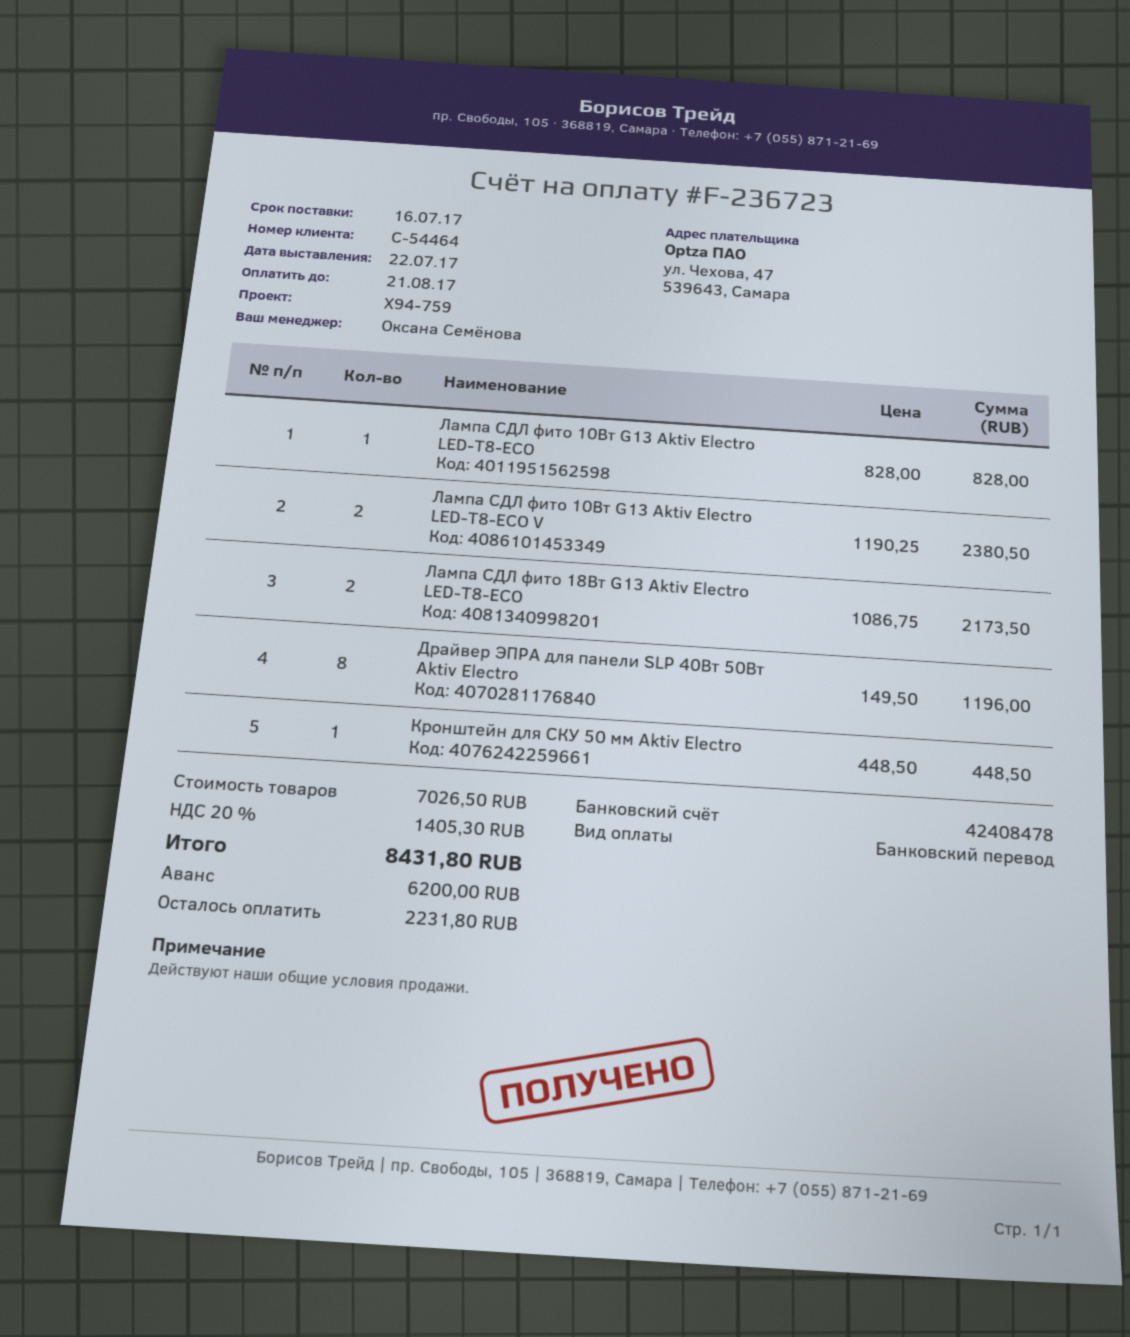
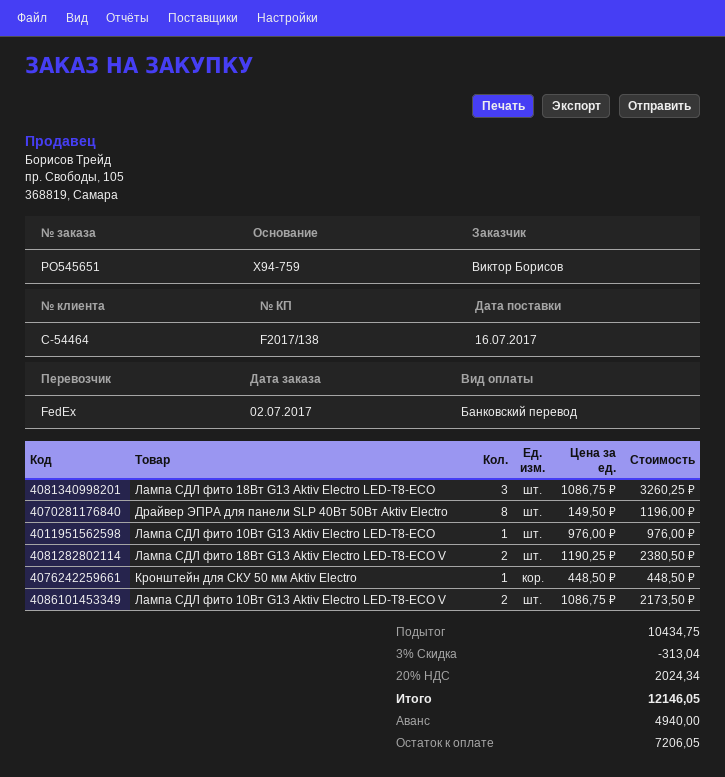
Лампа СДЛ фито 10Вт G13 Aktiv Electro LED-T8-ECO: 1 x 828.00 = 828.00 -> 1 x 976.00 = 976.00
Лампа СДЛ фито 10Вт G13 Aktiv Electro LED-T8-ECO V: 2 x 1190.25 = 2380.50 -> 2 x 1086.75 = 2173.50
Лампа СДЛ фито 18Вт G13 Aktiv Electro LED-T8-ECO: 2 x 1086.75 = 2173.50 -> 3 x 1086.75 = 3260.25
Лампа СДЛ фито 18Вт G13 Aktiv Electro LED-T8-ECO V: none -> 2 x 1190.25 = 2380.50
subtotal: 7026.50 -> 10434.75
discount: none -> 3% = 313.04
tax: 20% = 1405.30 -> 20% = 2024.34
total: 8431.80 -> 12146.05
deposit: 6200.00 -> 4940.00
balance: 2231.80 -> 7206.05

